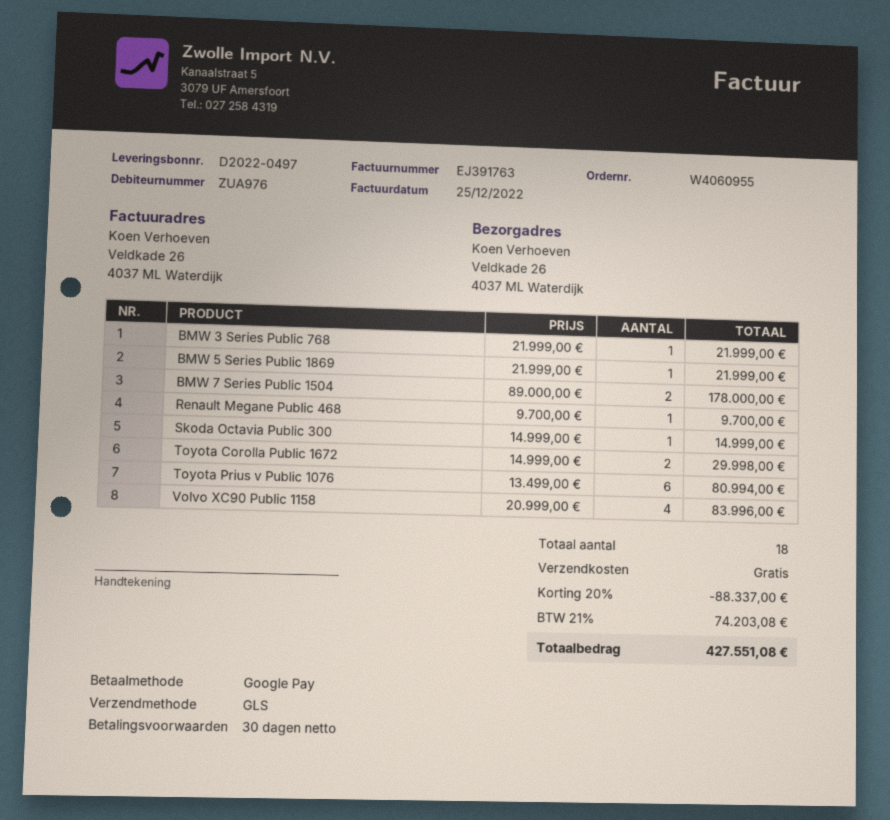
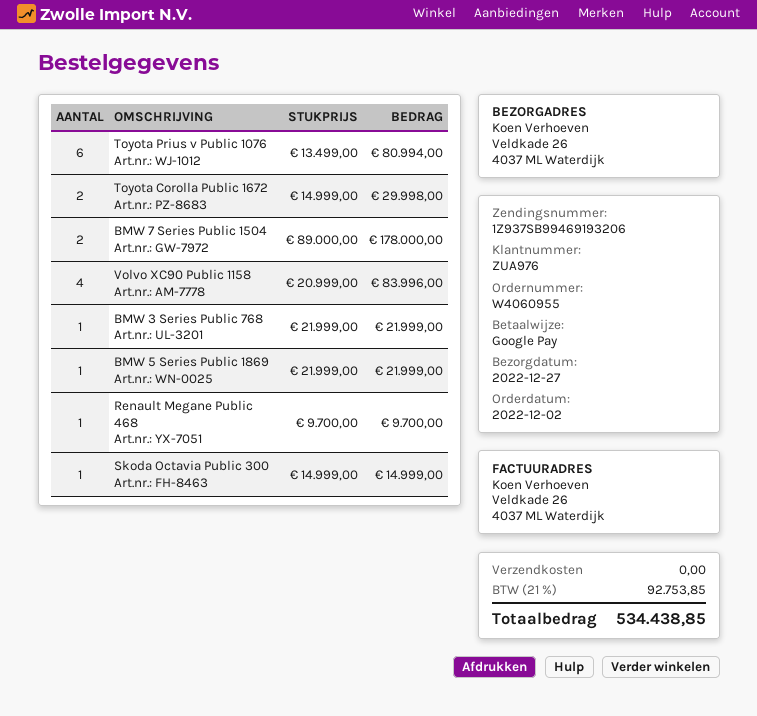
discount: 20% = 88337.00 -> none
tax: 21% = 74203.08 -> 21% = 92753.85
total: 427551.08 -> 534438.85

